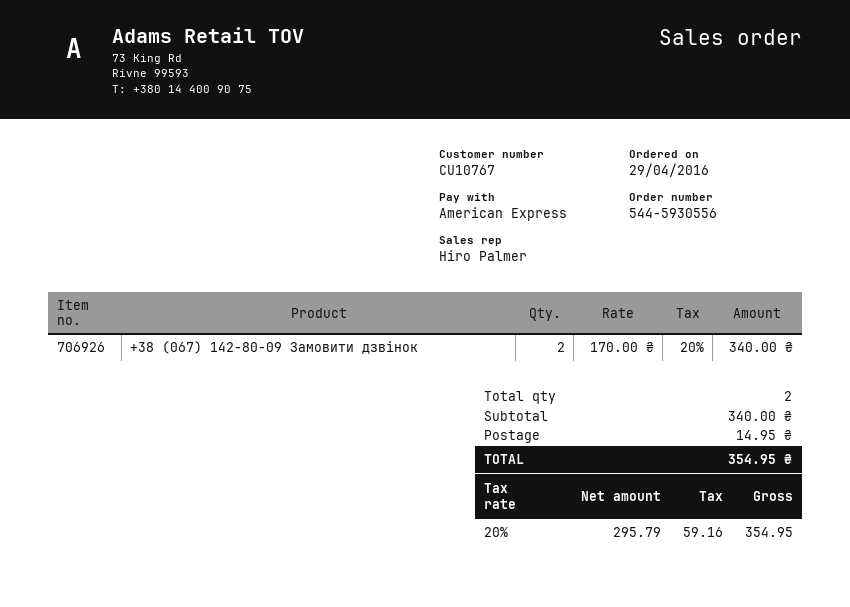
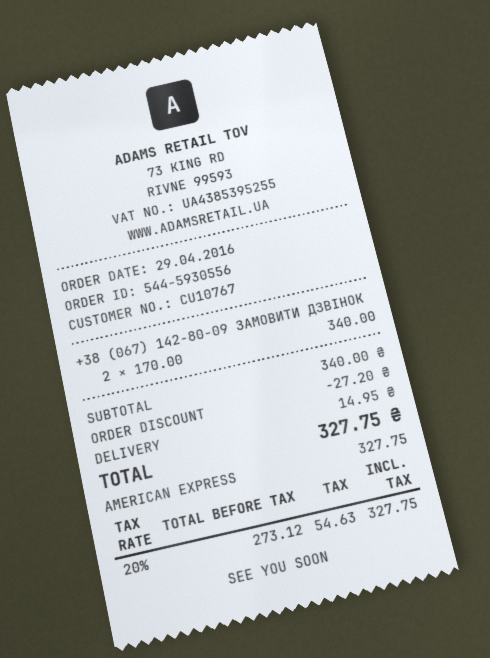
discount: none -> 27.20
net: 295.79 -> 273.12
tax: 20% = 59.16 -> 20% = 54.63
total: 354.95 -> 327.75

